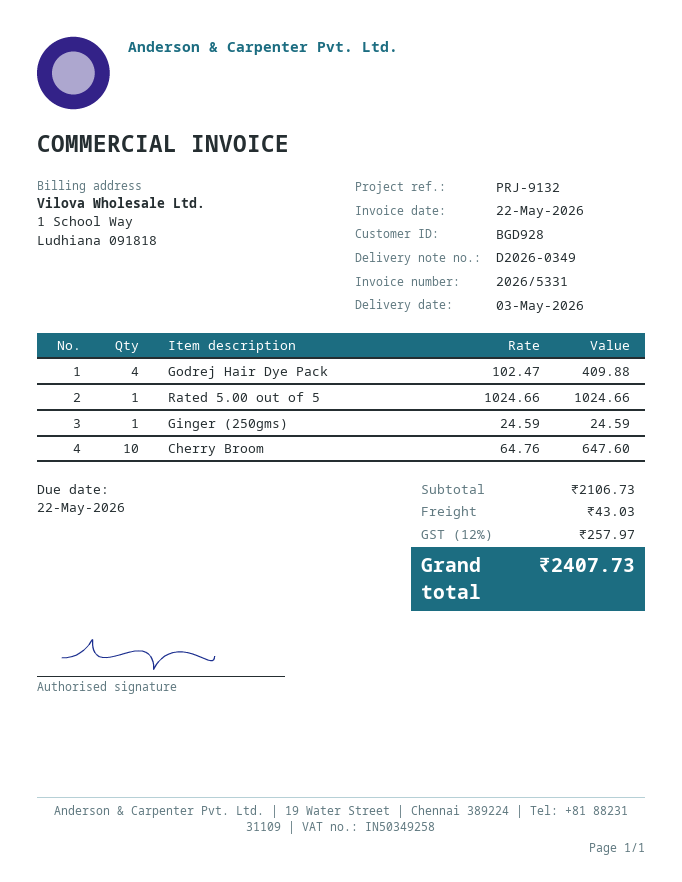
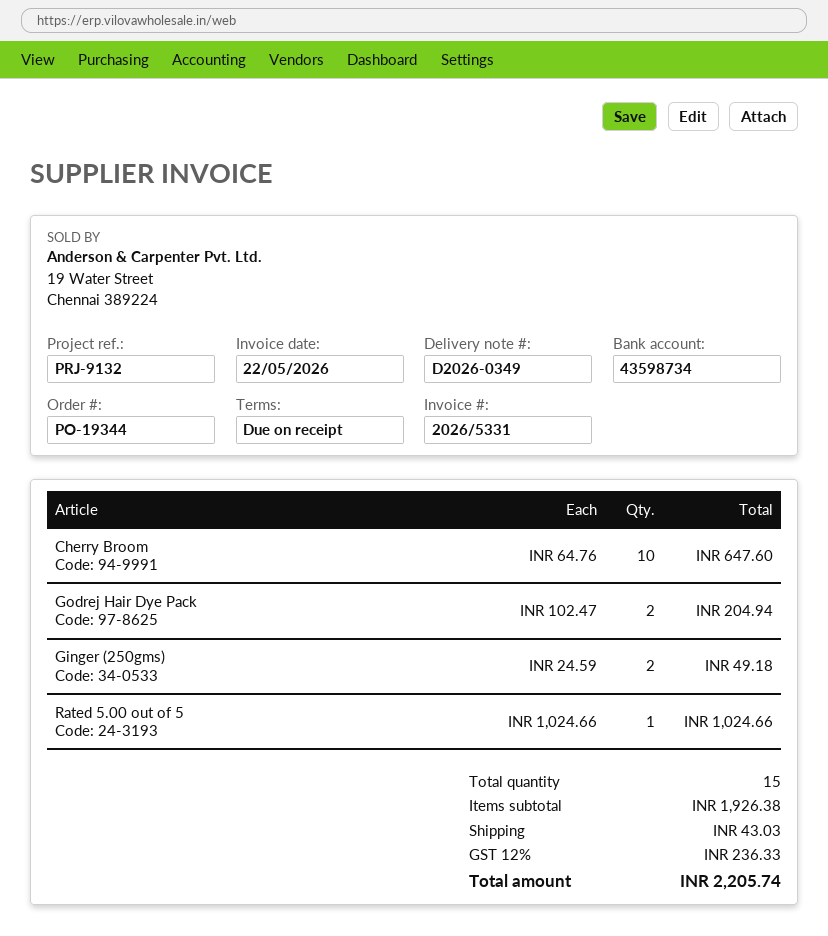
Godrej Hair Dye Pack: 4 x 102.47 = 409.88 -> 2 x 102.47 = 204.94
Ginger (250gms): 1 x 24.59 = 24.59 -> 2 x 24.59 = 49.18
subtotal: 2106.73 -> 1926.38
tax: 12% = 257.97 -> 12% = 236.33
total: 2407.73 -> 2205.74

